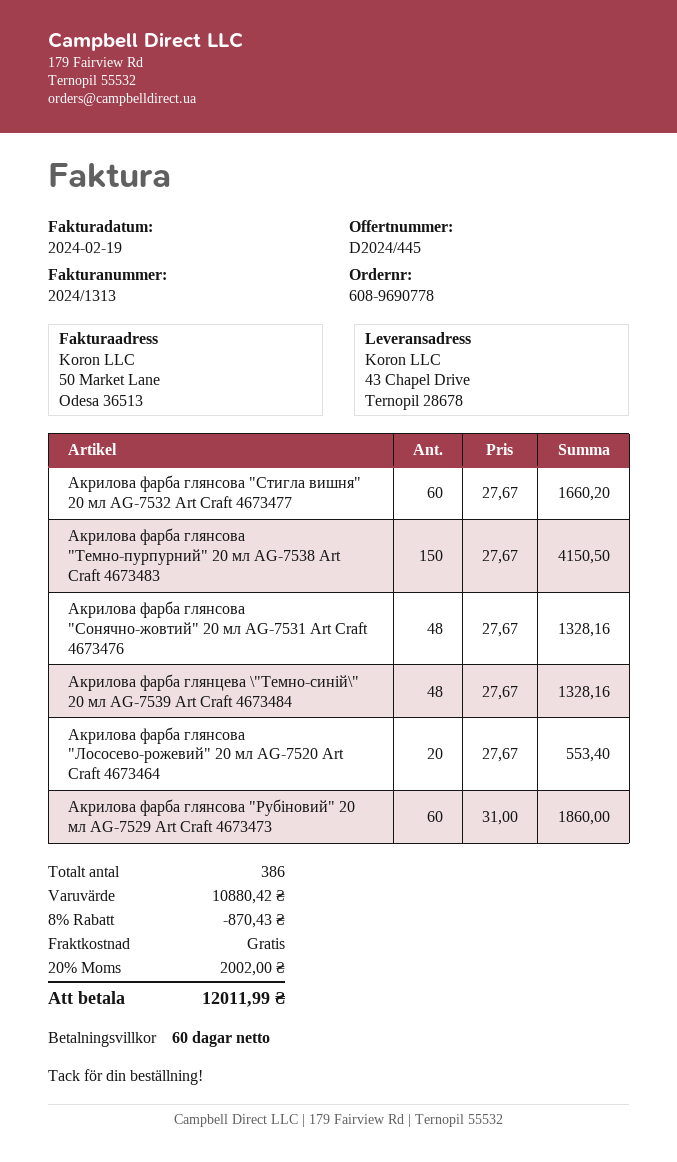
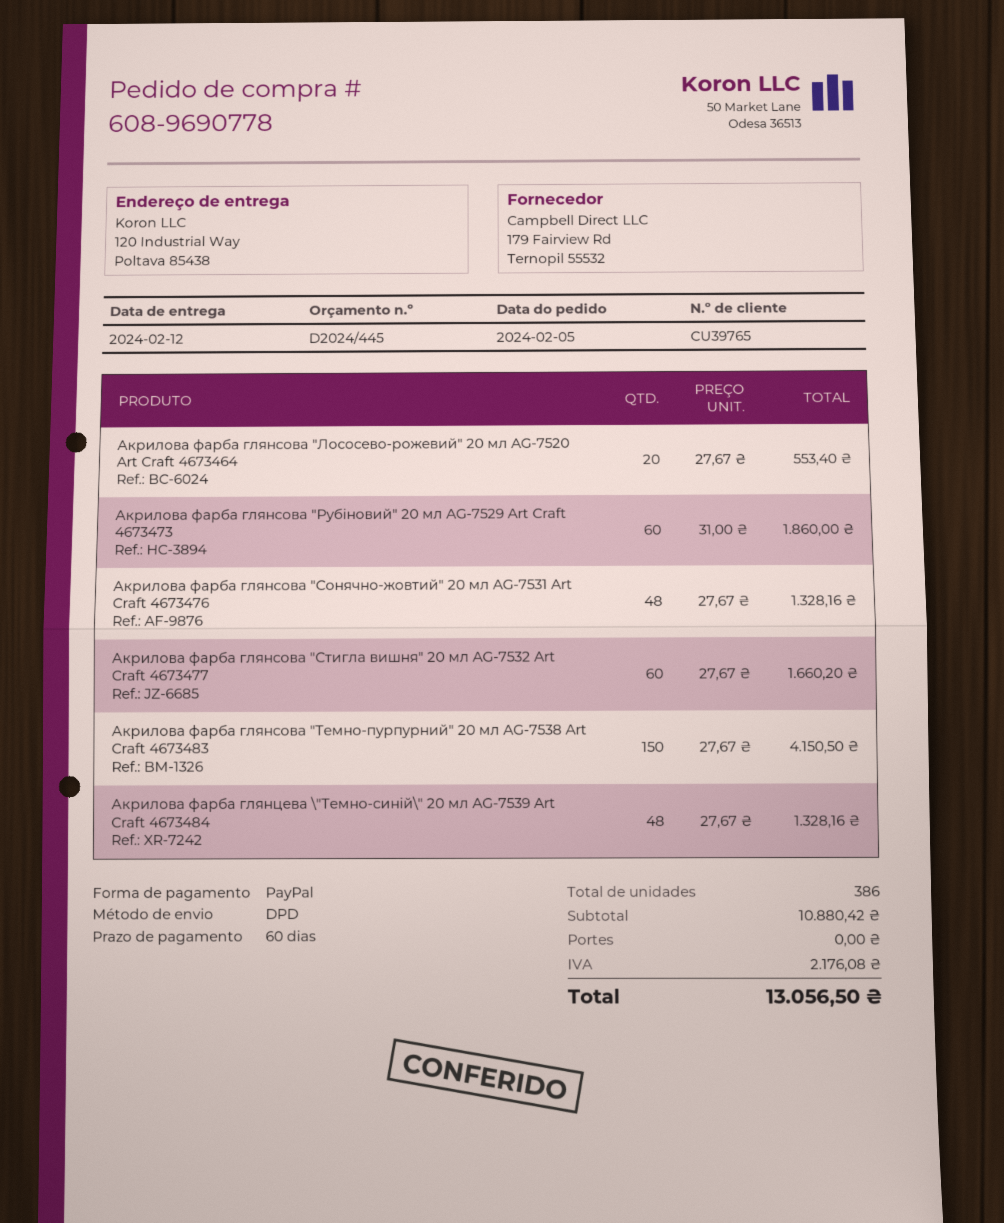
ship to: 43 Chapel Drive, Ternopil 28678 -> 120 Industrial Way, Poltava 85438
discount: 8% = 870.43 -> none
tax: 2002.00 -> 2176.08
total: 12011.99 -> 13056.50

